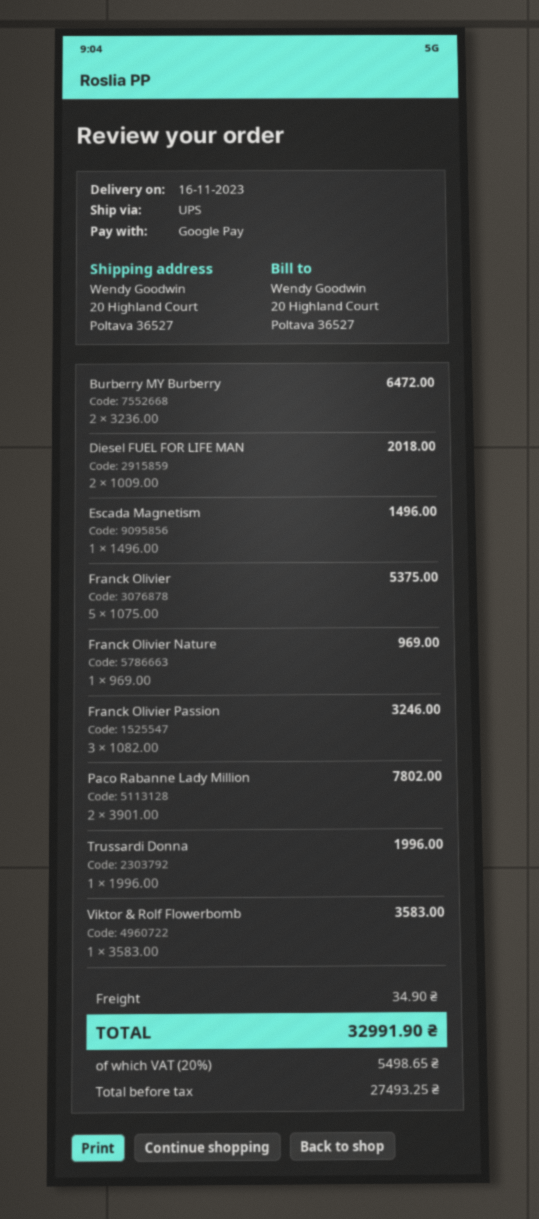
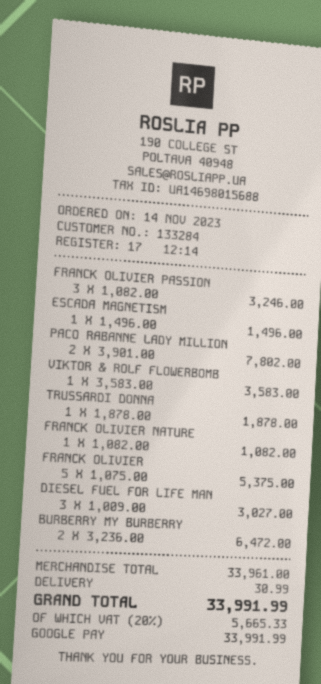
Diesel FUEL FOR LIFE MAN: 2 x 1009.00 = 2018.00 -> 3 x 1009.00 = 3027.00
Franck Olivier Nature: 1 x 969.00 = 969.00 -> 1 x 1082.00 = 1082.00
Trussardi Donna: 1 x 1996.00 = 1996.00 -> 1 x 1878.00 = 1878.00
shipping: 34.90 -> 30.99
tax: 20% = 5498.65 -> 20% = 5665.33
total: 32991.90 -> 33991.99

